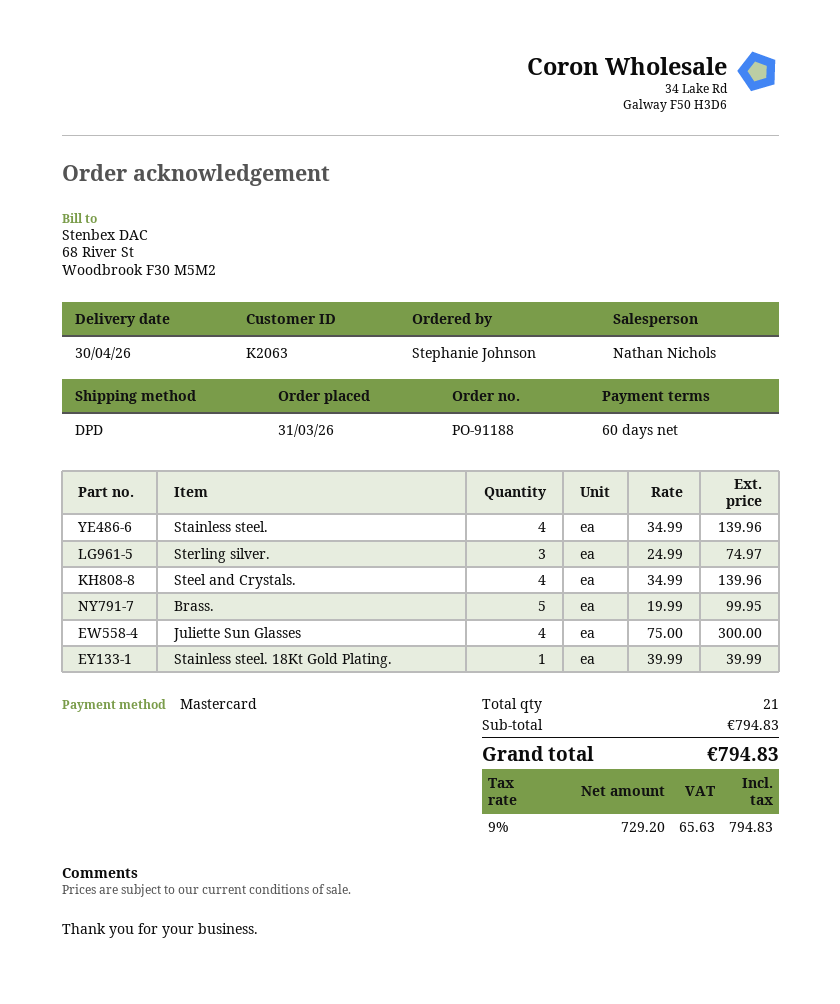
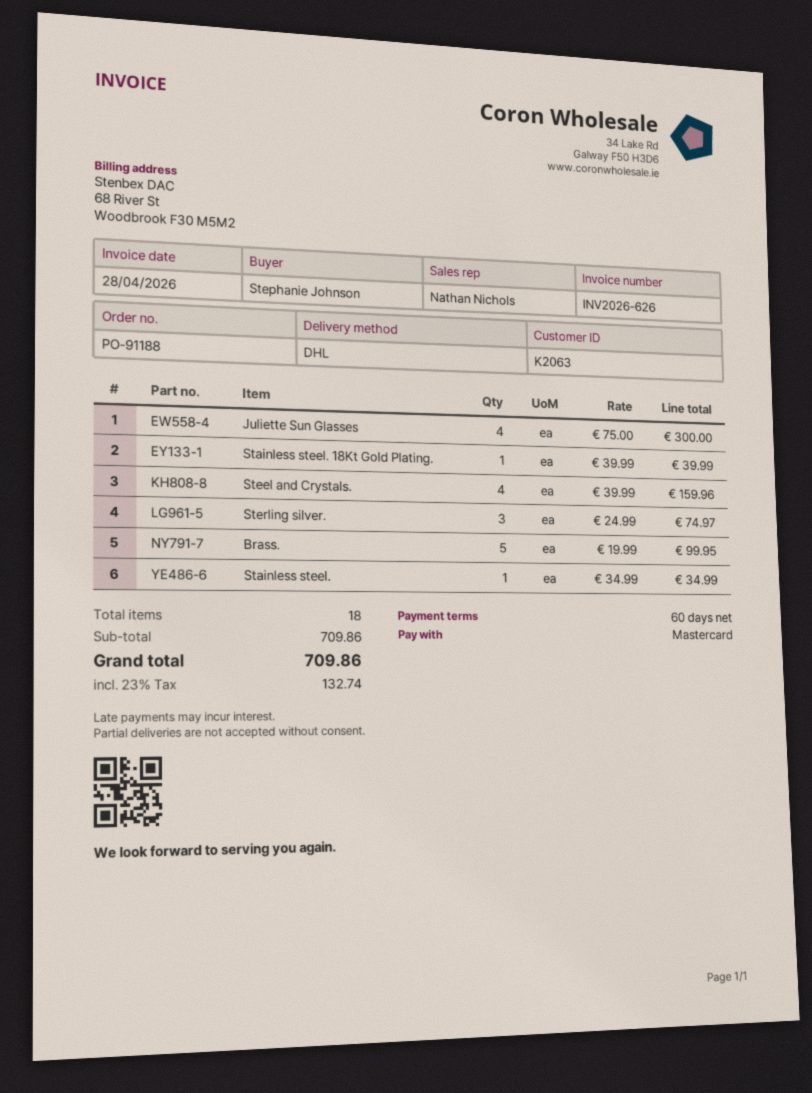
shipping method: DPD -> DHL
Stainless steel.: 4 x 34.99 = 139.96 -> 1 x 34.99 = 34.99
Steel and Crystals.: 4 x 34.99 = 139.96 -> 4 x 39.99 = 159.96
total quantity: 21 -> 18
subtotal: 794.83 -> 709.86
tax: 9% = 65.63 -> 23% = 132.74
total: 794.83 -> 709.86

